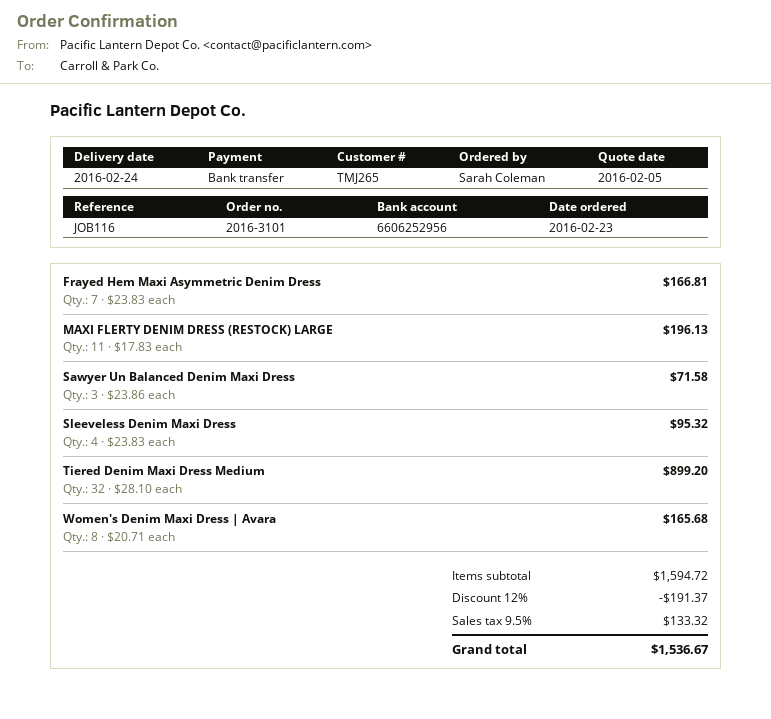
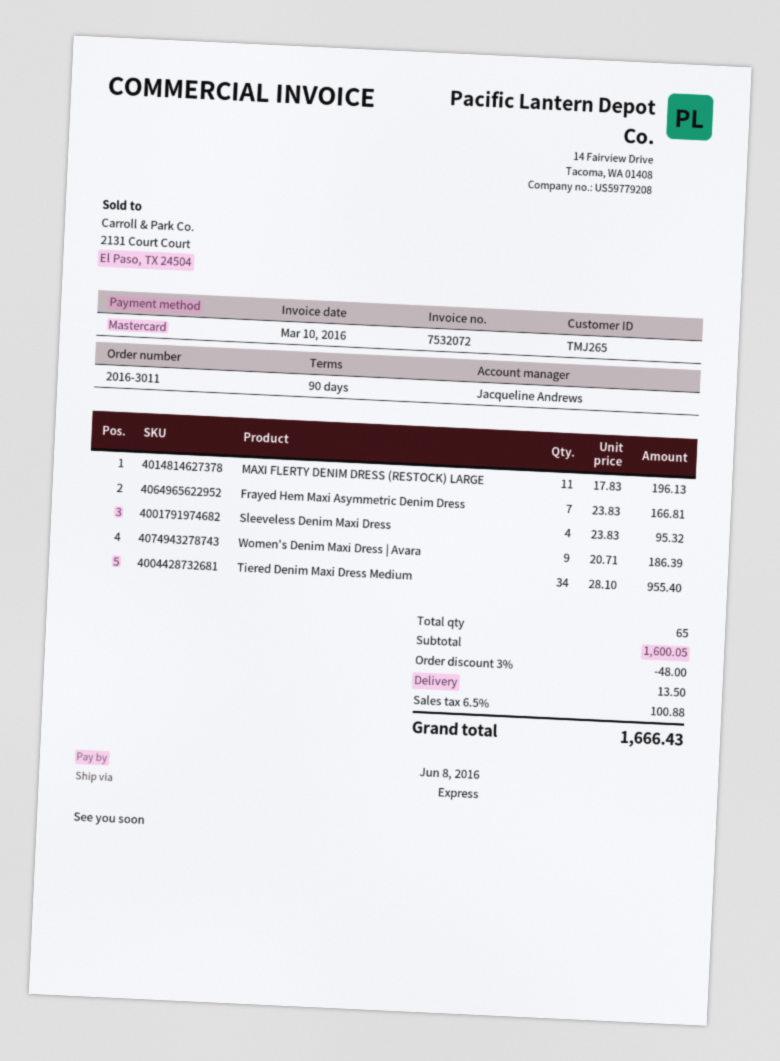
order number: 2016-3101 -> 2016-3011
payment method: bank transfer -> Mastercard
Sawyer Un Balanced Denim Maxi Dress: 3 x 23.86 = 71.58 -> none
Tiered Denim Maxi Dress Medium: 32 x 28.10 = 899.20 -> 34 x 28.10 = 955.40
Women's Denim Maxi Dress | Avara: 8 x 20.71 = 165.68 -> 9 x 20.71 = 186.39
subtotal: 1594.72 -> 1600.05
discount: 12% = 191.37 -> 3% = 48.00
shipping: none -> 13.50
tax: 9.5% = 133.32 -> 6.5% = 100.88
total: 1536.67 -> 1666.43

